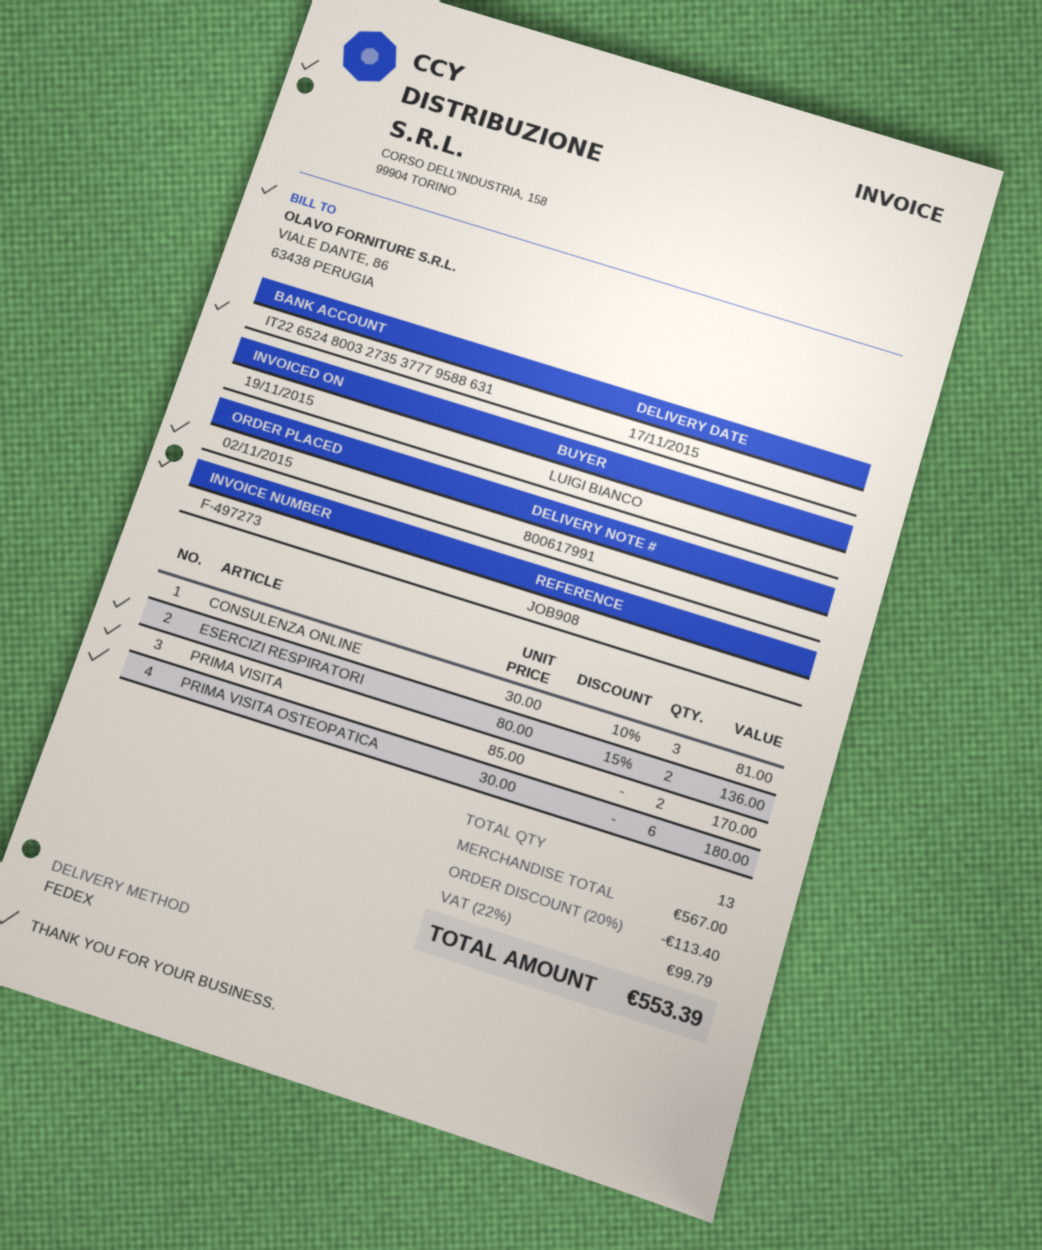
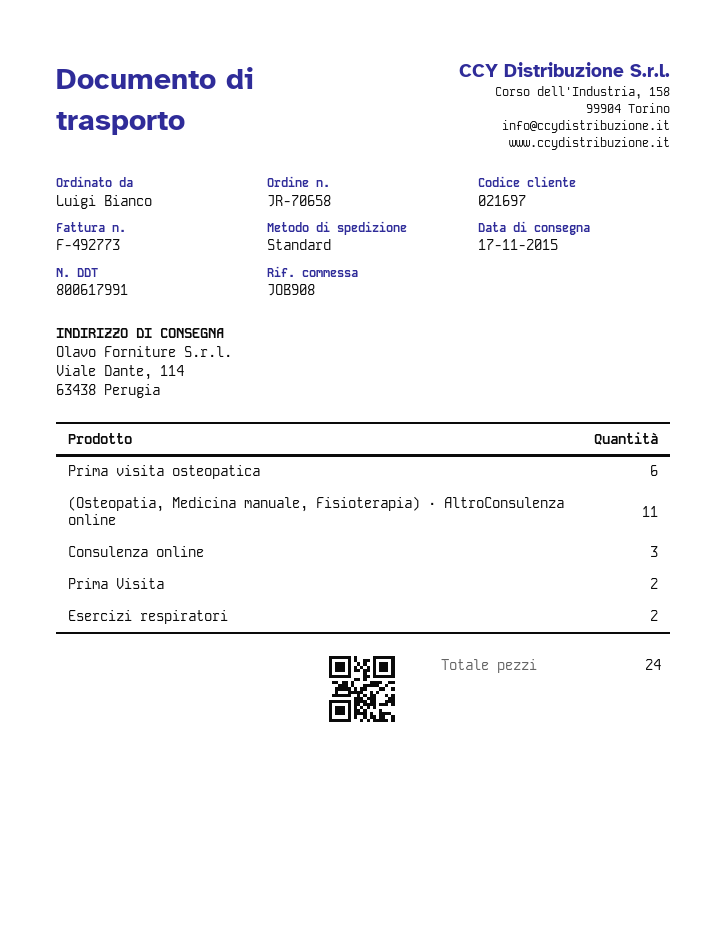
invoice number: F-497273 -> F-492773
shipping method: FedEx -> standard
(Osteopatia, Medicina manuale, Fisioterapia) · AltroConsulenza online: none -> 11
total quantity: 13 -> 24

